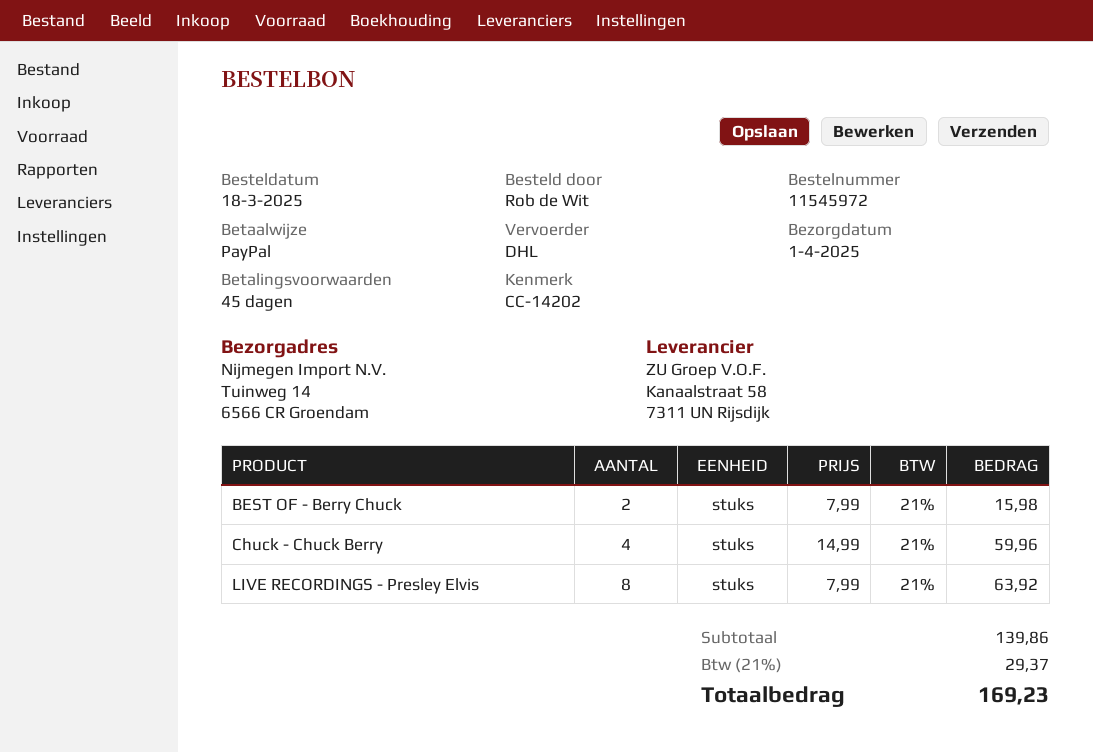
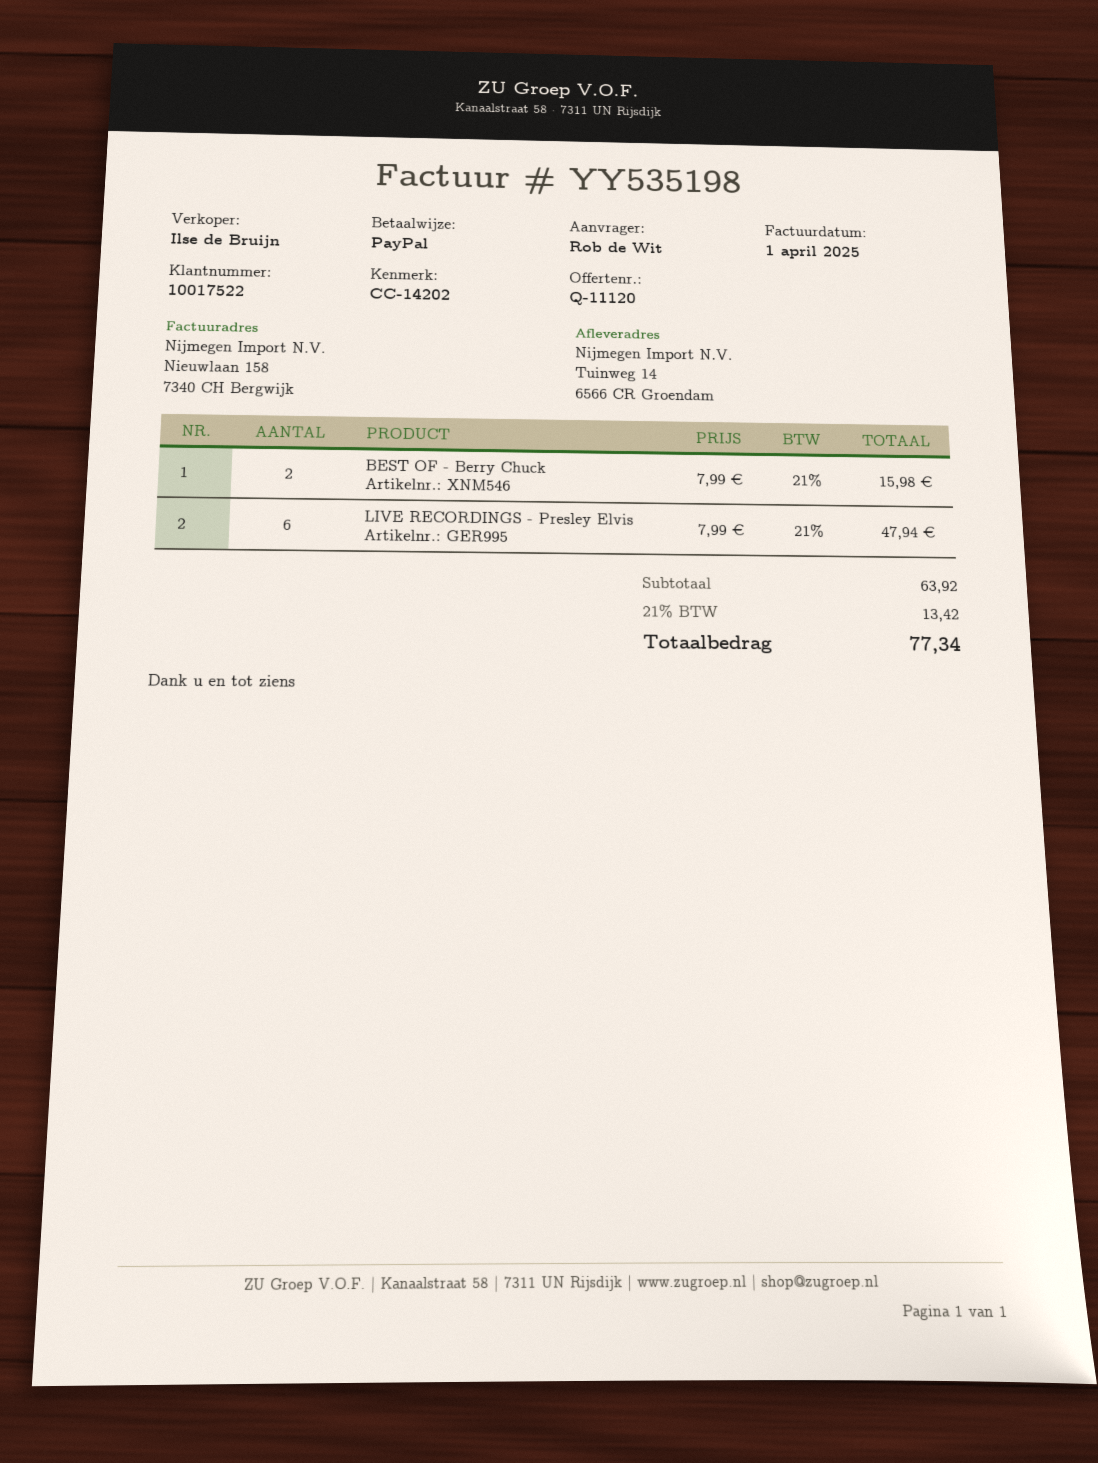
Chuck - Chuck Berry: 4 x 14.99 = 59.96 -> none
LIVE RECORDINGS - Presley Elvis: 8 x 7.99 = 63.92 -> 6 x 7.99 = 47.94
subtotal: 139.86 -> 63.92
tax: 21% = 29.37 -> 21% = 13.42
total: 169.23 -> 77.34

